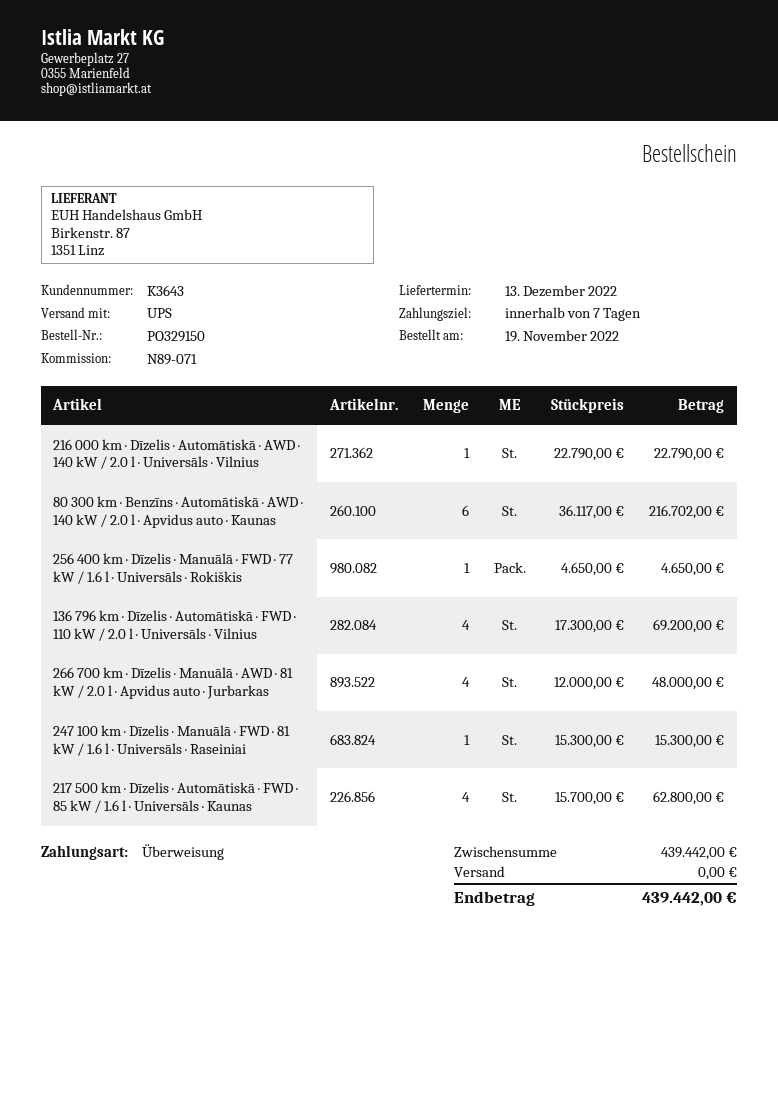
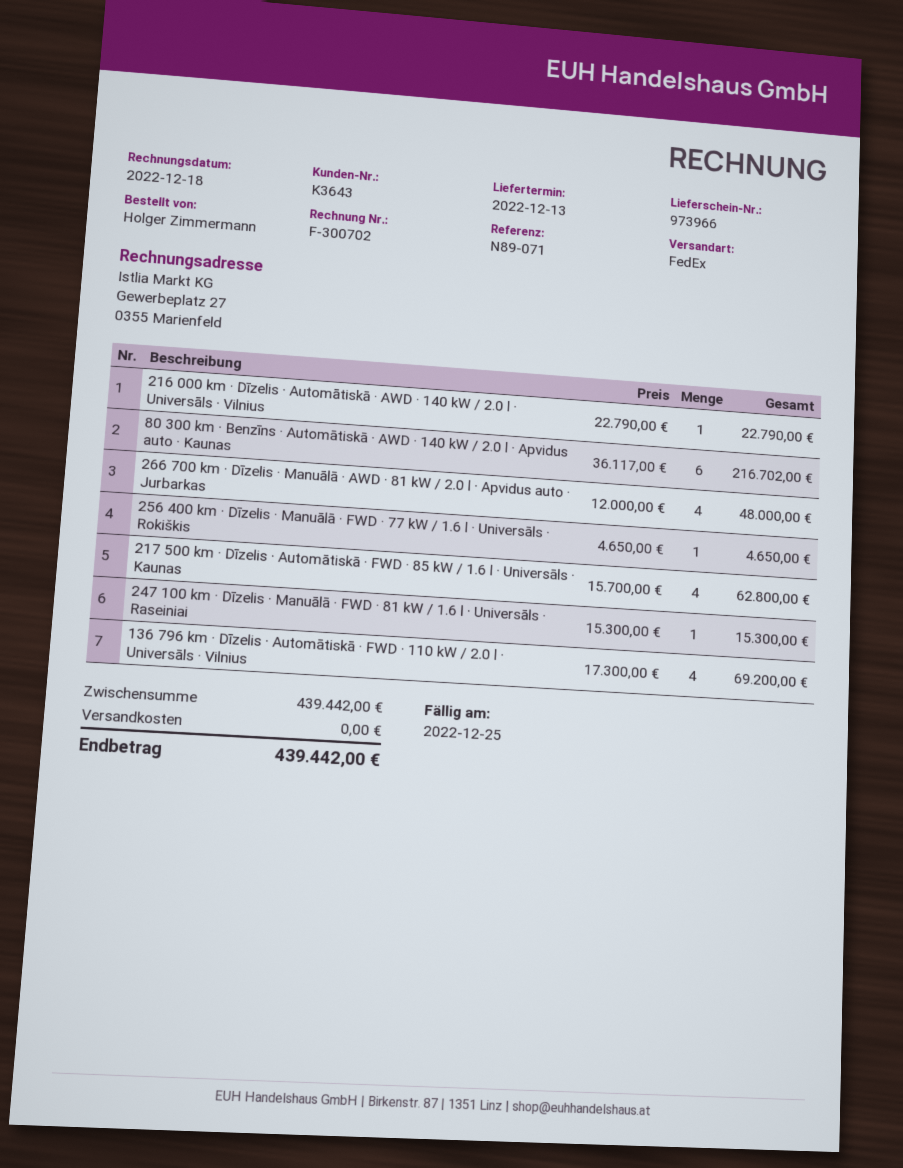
shipping method: UPS -> FedEx

